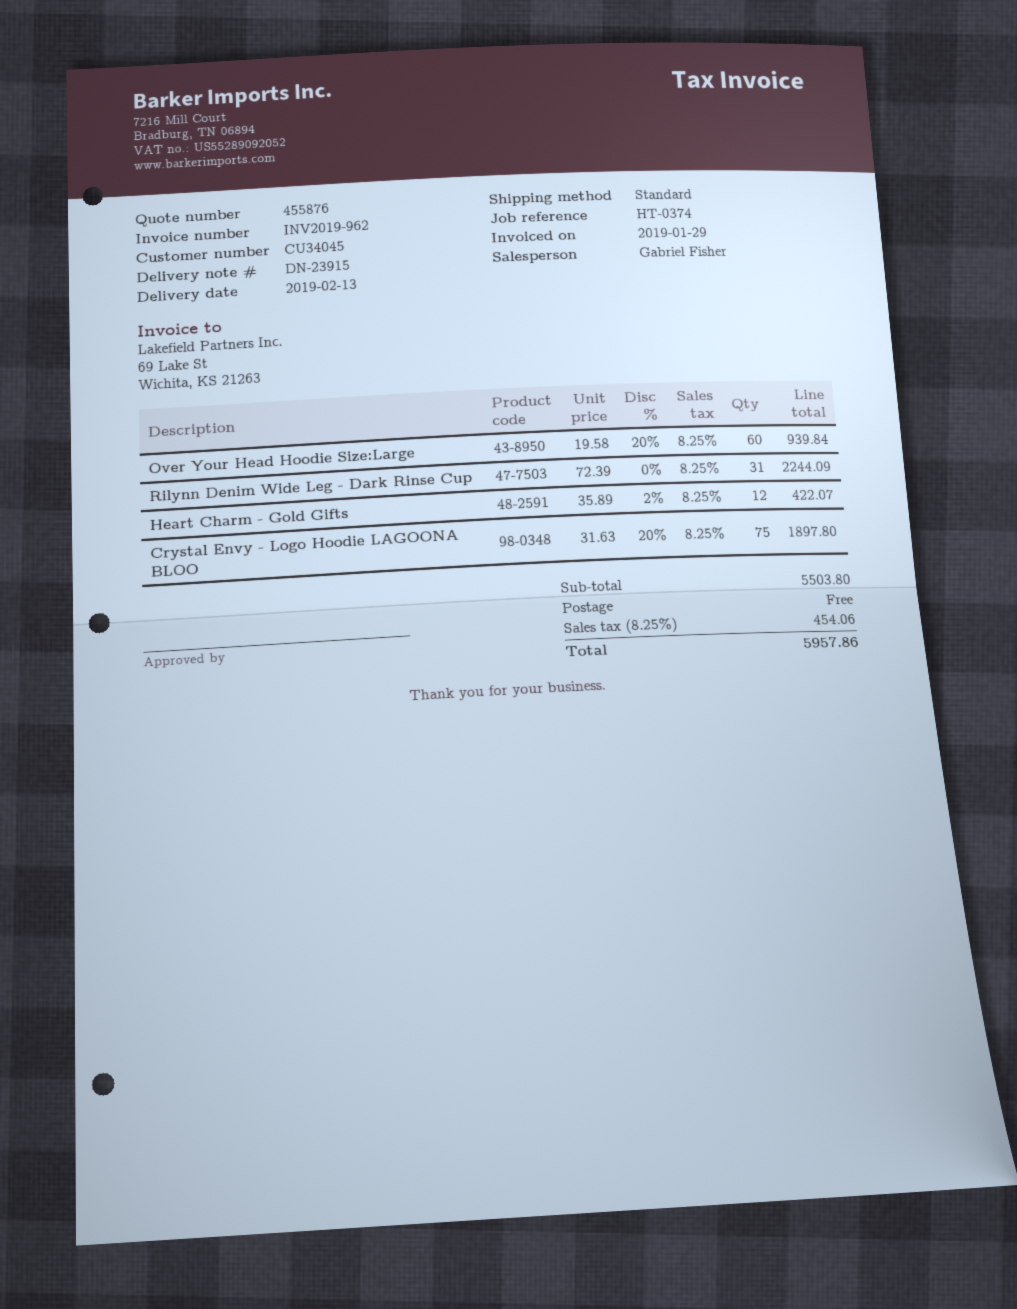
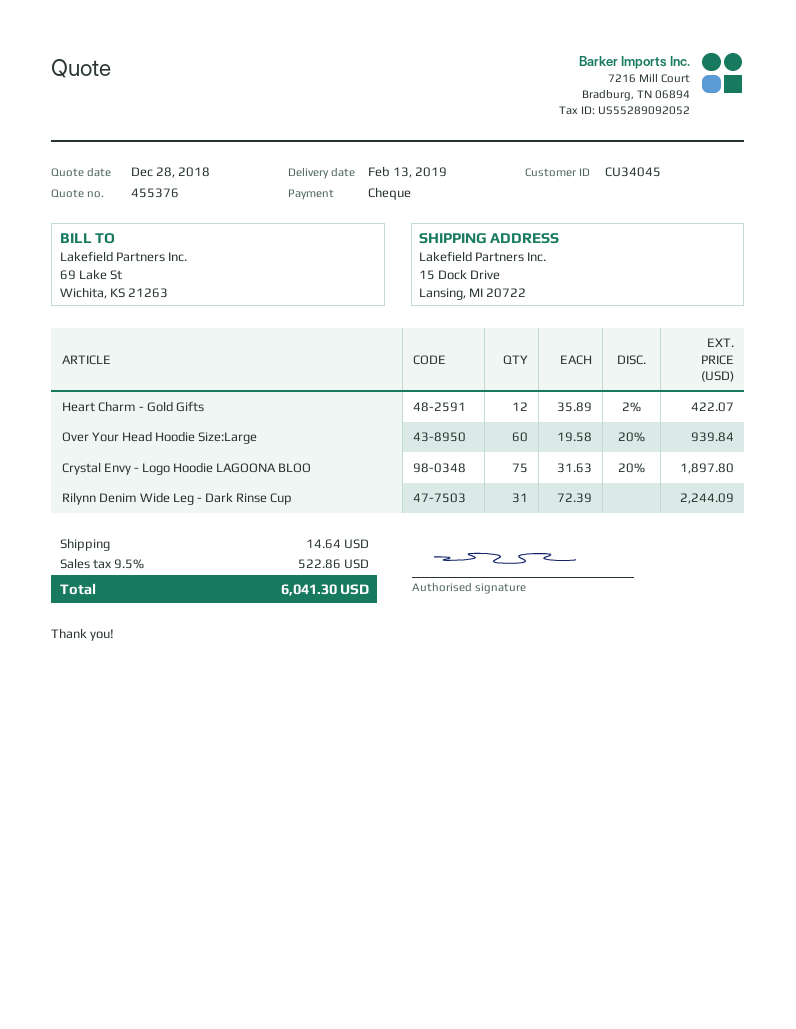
quote number: 455876 -> 455376
shipping: 0.00 -> 14.64
tax: 8.25% = 454.06 -> 9.5% = 522.86
total: 5957.86 -> 6041.30

